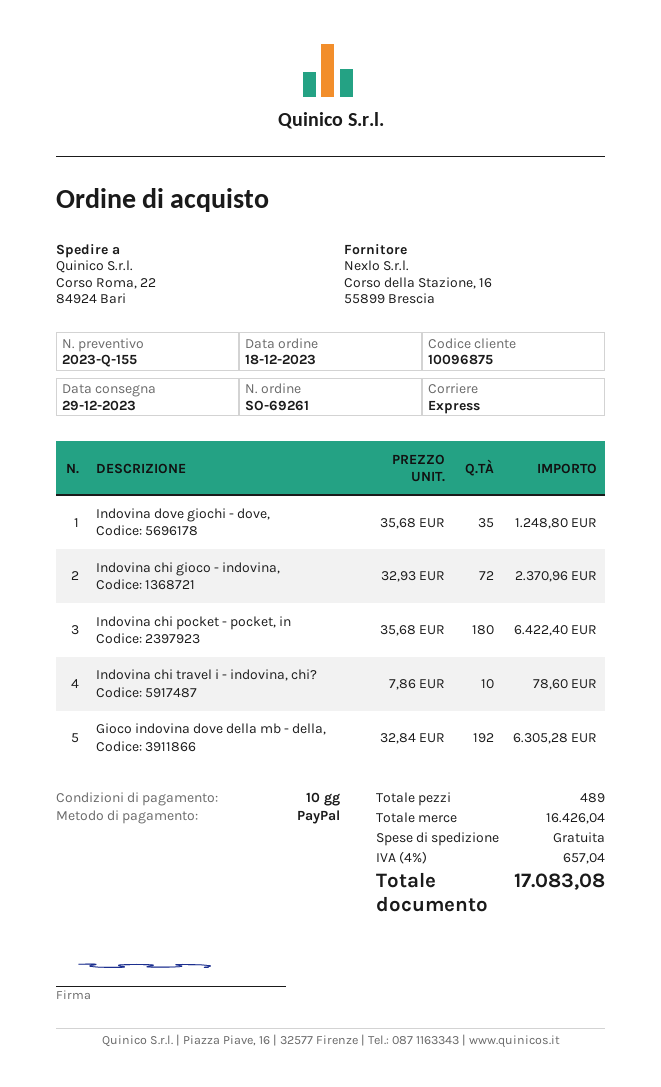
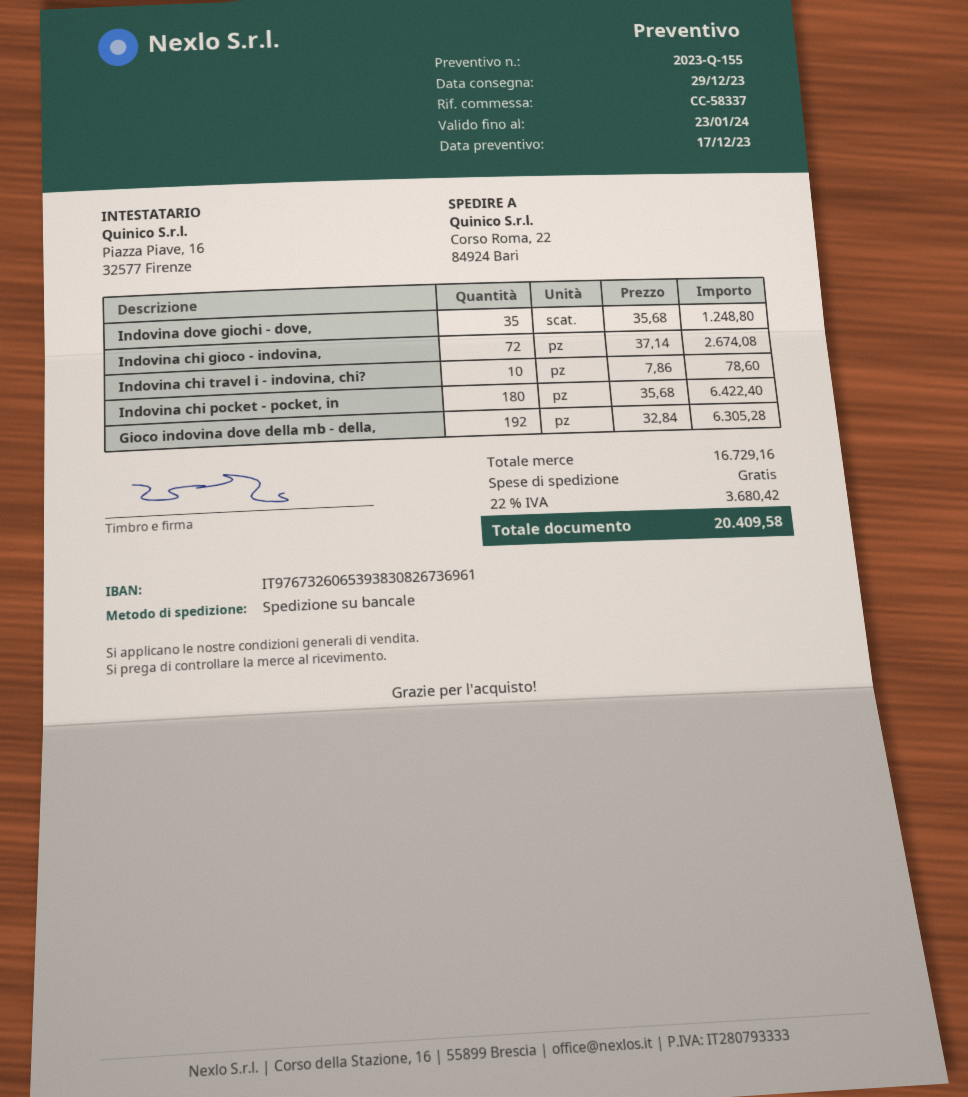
shipping method: express -> pallet freight
Indovina chi gioco - indovina,: 72 x 32.93 = 2370.96 -> 72 x 37.14 = 2674.08
subtotal: 16426.04 -> 16729.16
tax: 4% = 657.04 -> 22% = 3680.42
total: 17083.08 -> 20409.58

